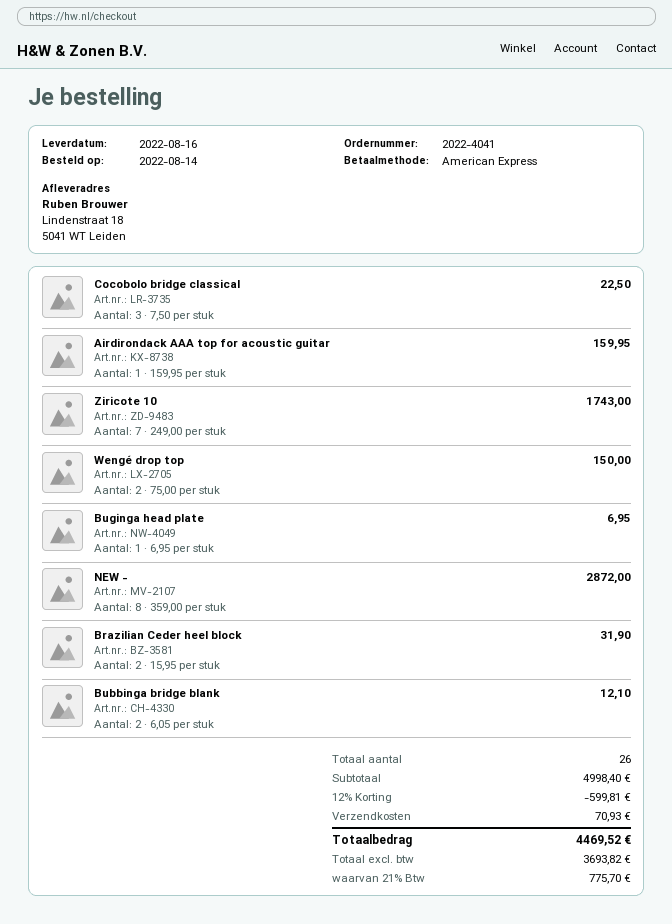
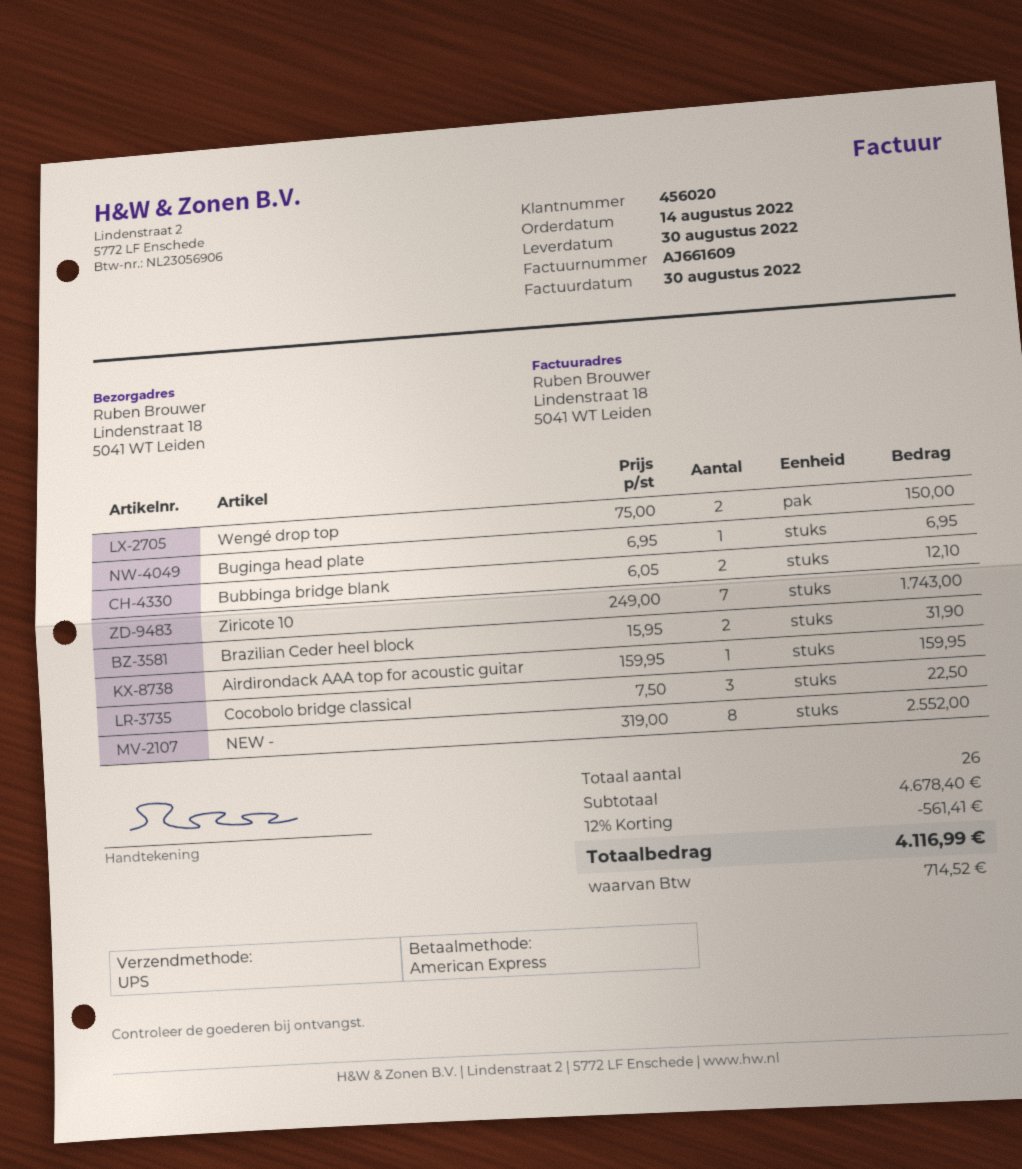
delivery date: 2022-08-16 -> 2022-08-30
NEW -: 8 x 359.00 = 2872.00 -> 8 x 319.00 = 2552.00
subtotal: 4998.40 -> 4678.40
discount: 12% = 599.81 -> 12% = 561.41
shipping: 70.93 -> none
tax: 775.70 -> 714.52
total: 4469.52 -> 4116.99

